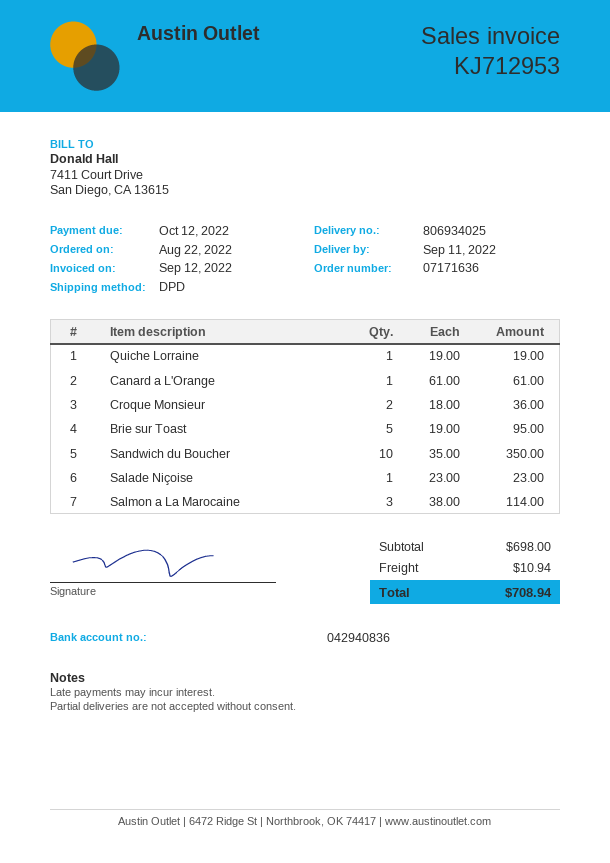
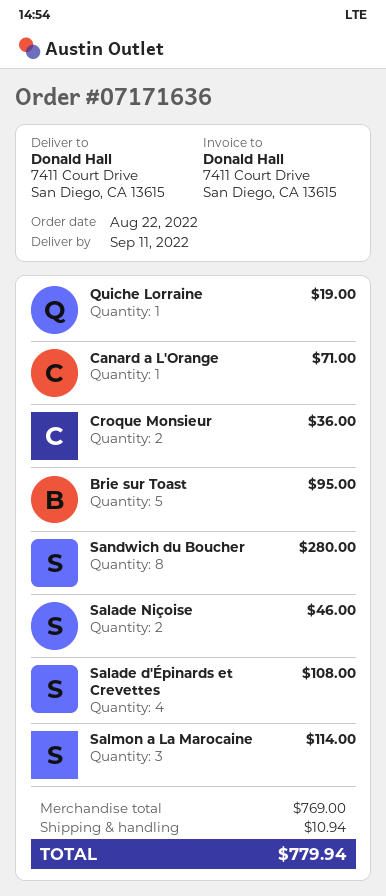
Canard a L'Orange: 1 for 61.00 -> 1 for 71.00
Sandwich du Boucher: 10 for 350.00 -> 8 for 280.00
Salade Niçoise: 1 for 23.00 -> 2 for 46.00
Salade d'Épinards et Crevettes: none -> 4 for 108.00
subtotal: 698.00 -> 769.00
total: 708.94 -> 779.94

